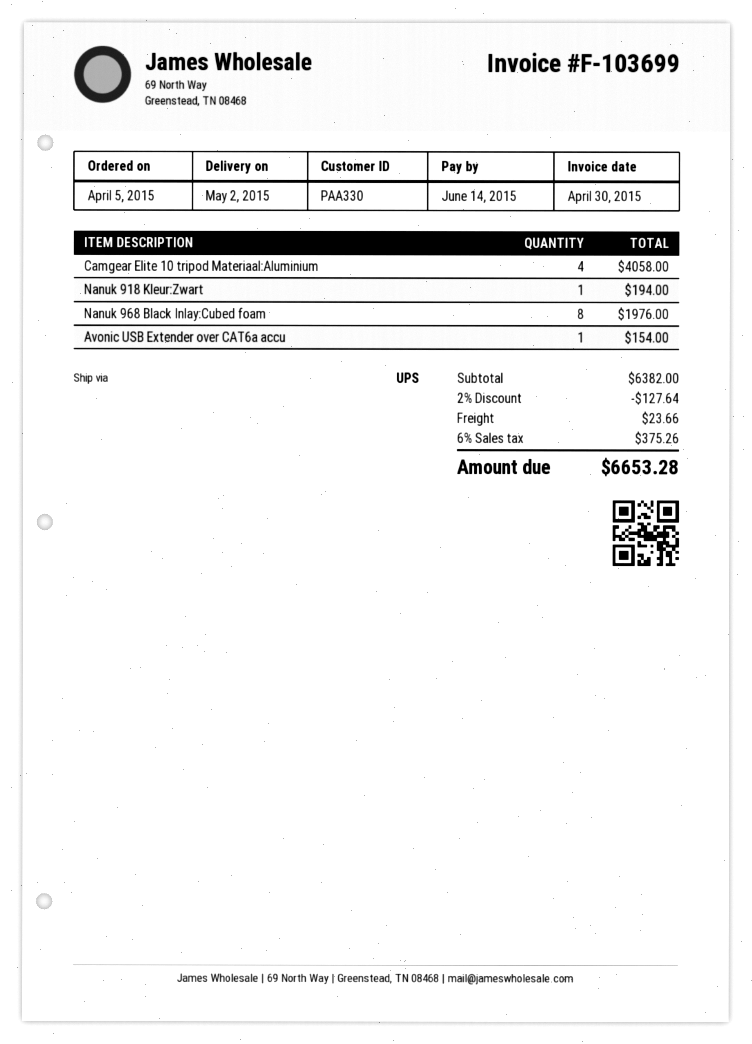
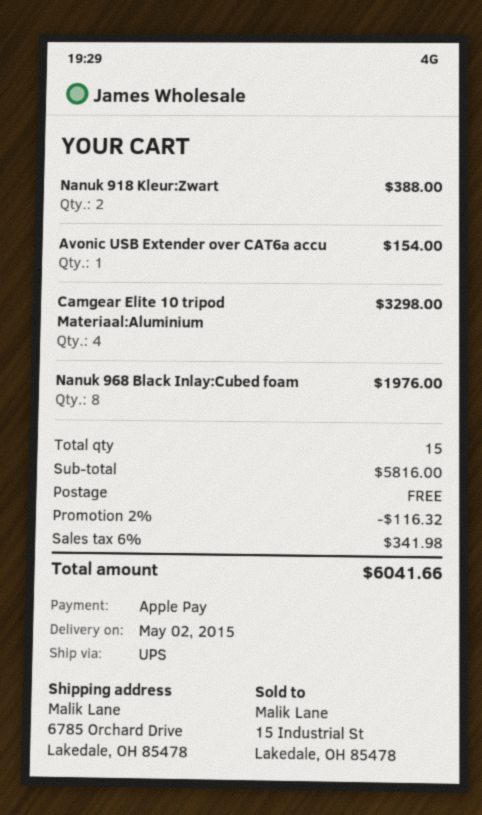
Camgear Elite 10 tripod Materiaal:Aluminium: 4 for 4058.00 -> 4 for 3298.00
Nanuk 918 Kleur:Zwart: 1 for 194.00 -> 2 for 388.00
subtotal: 6382.00 -> 5816.00
discount: 2% = 127.64 -> 2% = 116.32
shipping: 23.66 -> 0.00
tax: 6% = 375.26 -> 6% = 341.98
total: 6653.28 -> 6041.66

